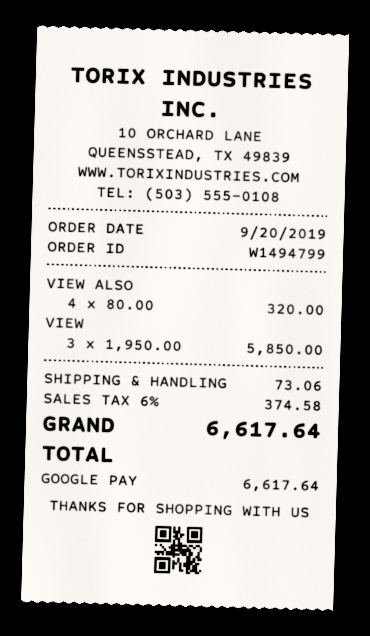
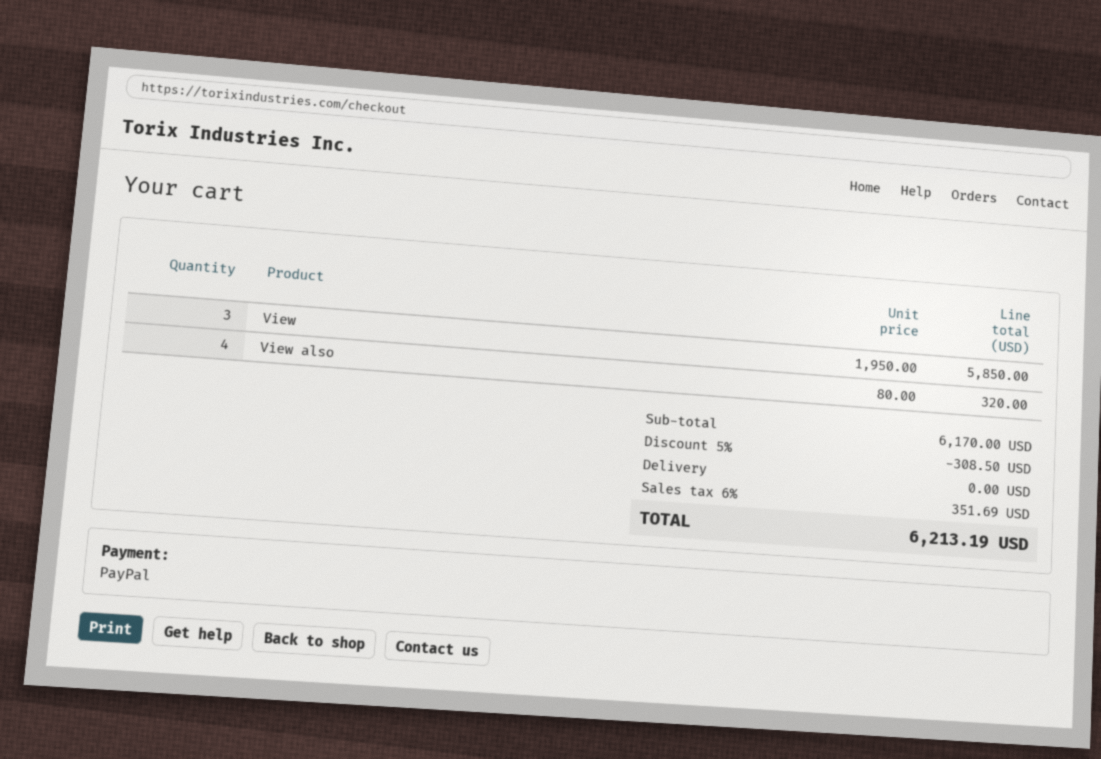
payment method: Google Pay -> PayPal
discount: none -> 5% = 308.50
shipping: 73.06 -> 0.00
tax: 6% = 374.58 -> 6% = 351.69
total: 6617.64 -> 6213.19

